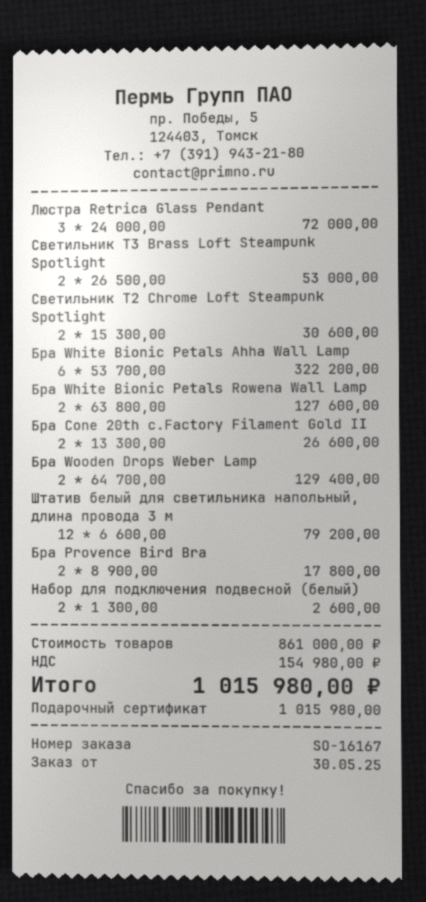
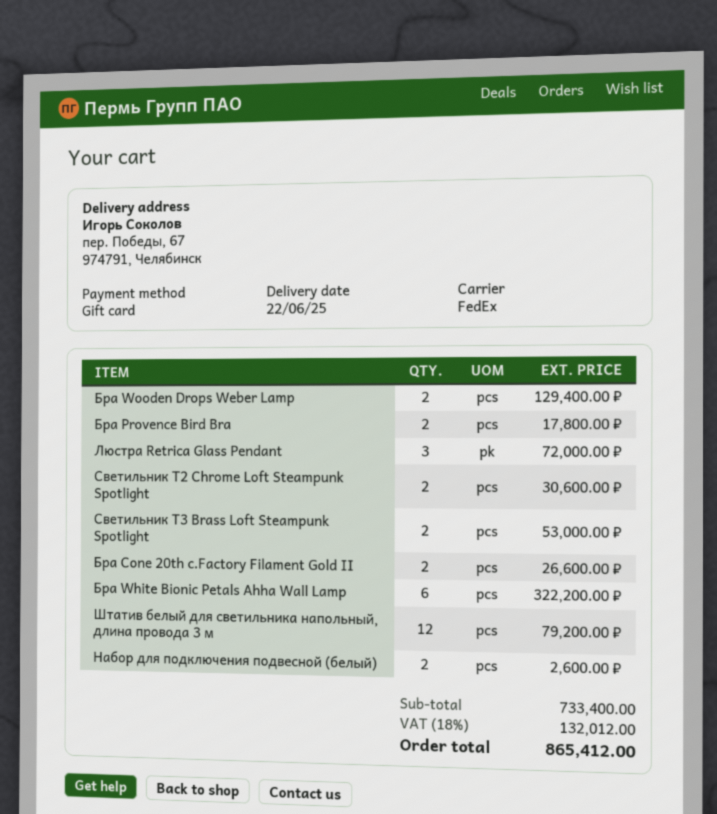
Бра White Bionic Petals Rowena Wall Lamp: 2 for 127600.00 -> none
subtotal: 861000.00 -> 733400.00
tax: 154980.00 -> 132012.00
total: 1015980.00 -> 865412.00

